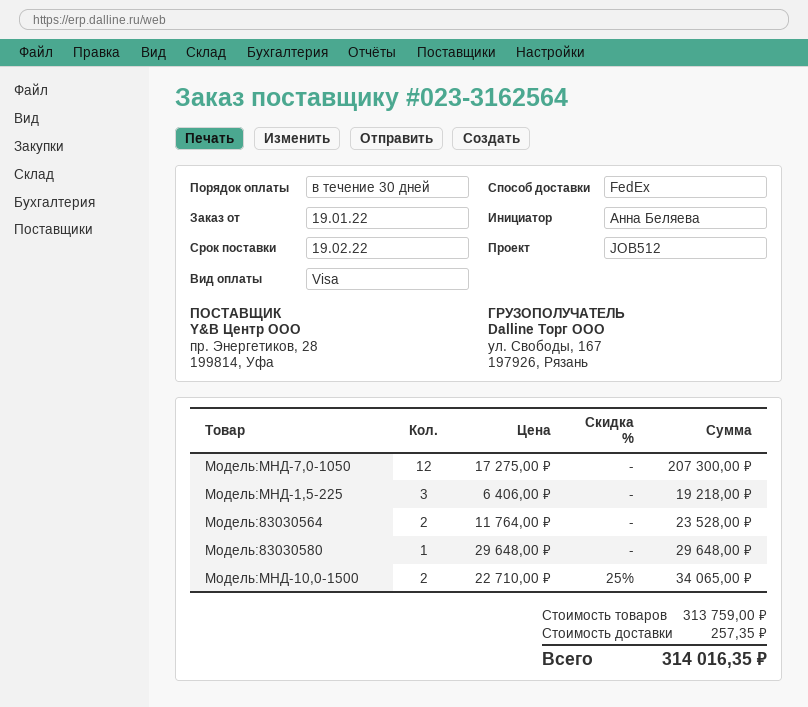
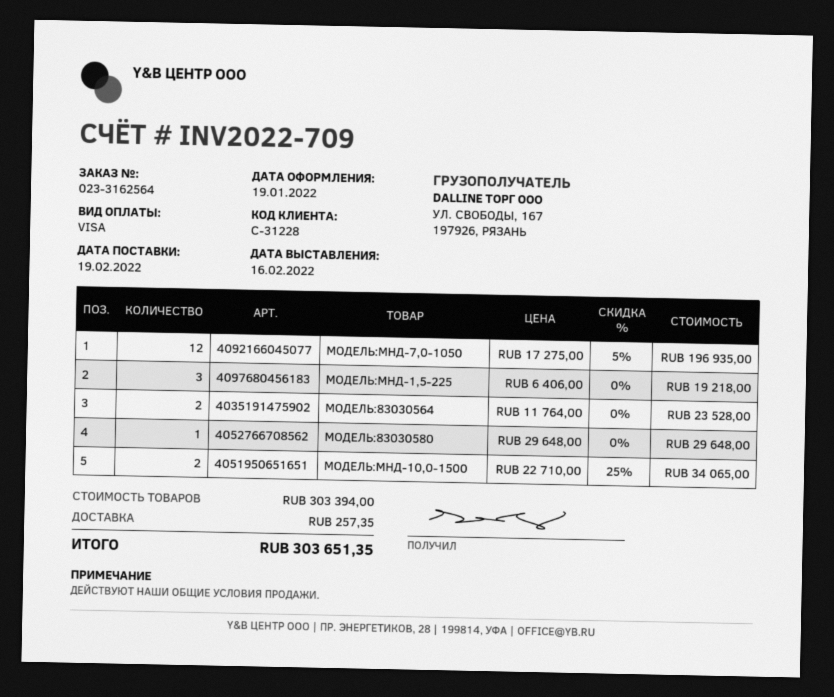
Модель:МНД-7,0-1050: 12 x 17275.00 = 207300.00 -> 12 x 17275.00 - 5% = 196935.00
subtotal: 313759.00 -> 303394.00
total: 314016.35 -> 303651.35

